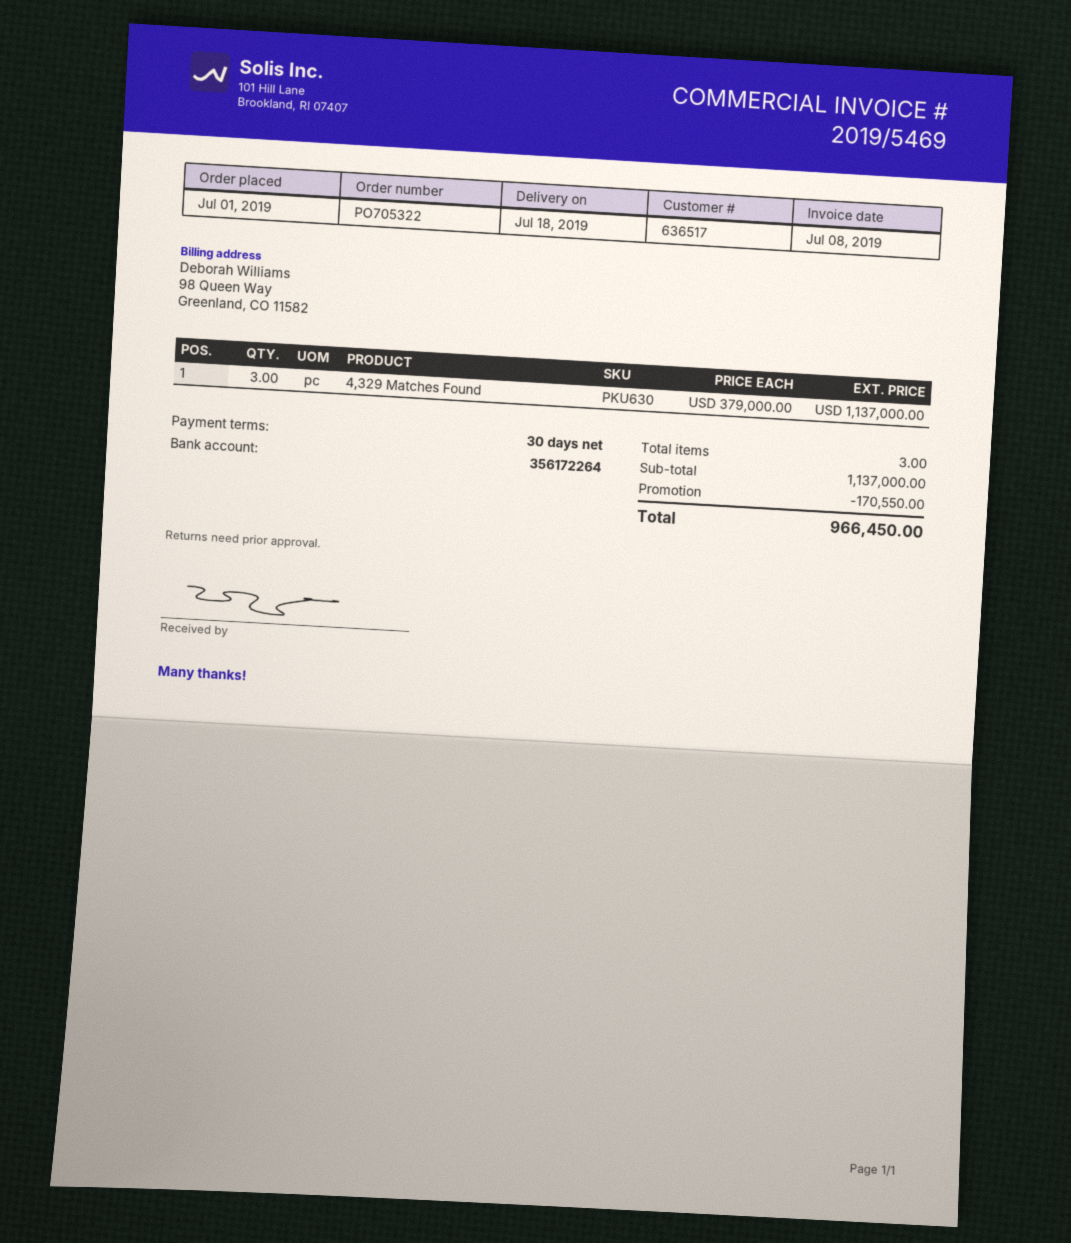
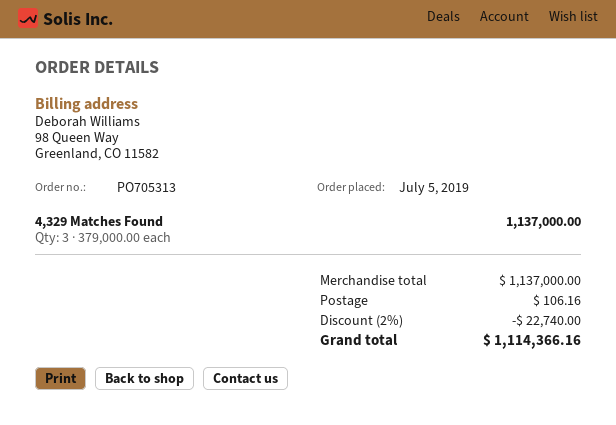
order number: PO705322 -> PO705313
order date: 2019-07-01 -> 2019-07-05
discount: 170550.00 -> 22740.00
shipping: none -> 106.16
total: 966450.00 -> 1114366.16

